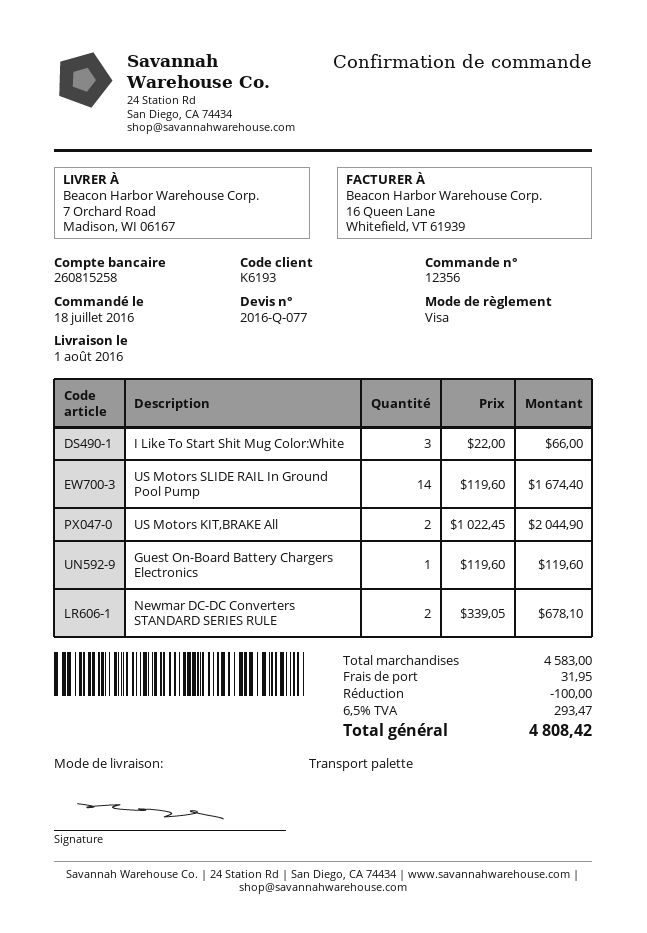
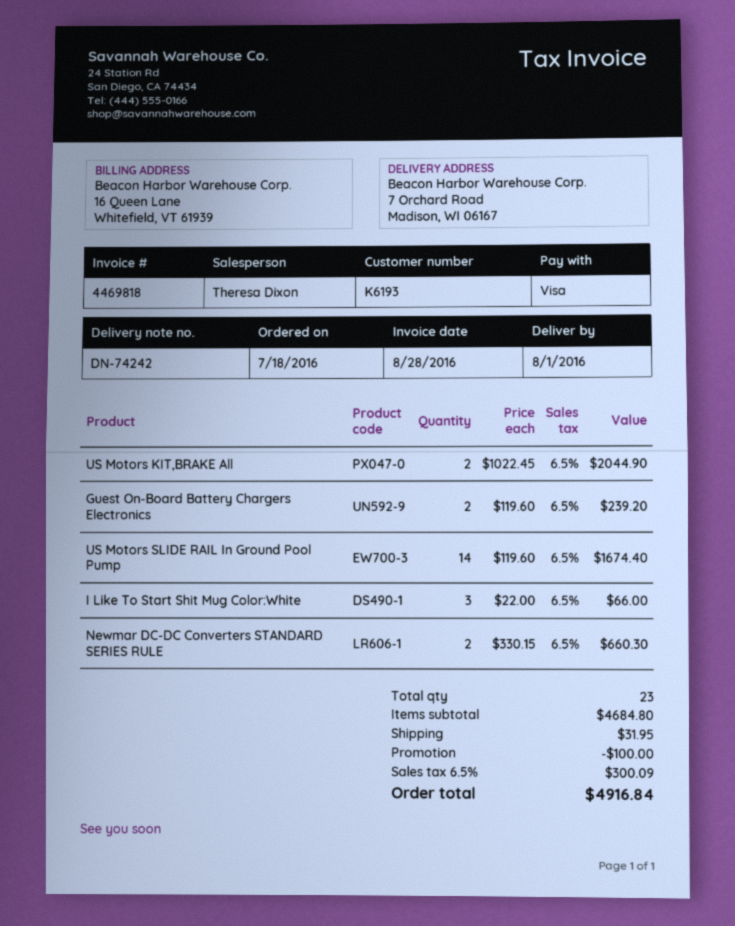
Guest On-Board Battery Chargers Electronics: 1 x 119.60 = 119.60 -> 2 x 119.60 = 239.20
Newmar DC-DC Converters STANDARD SERIES RULE: 2 x 339.05 = 678.10 -> 2 x 330.15 = 660.30
subtotal: 4583.00 -> 4684.80
tax: 6.5% = 293.47 -> 6.5% = 300.09
total: 4808.42 -> 4916.84

